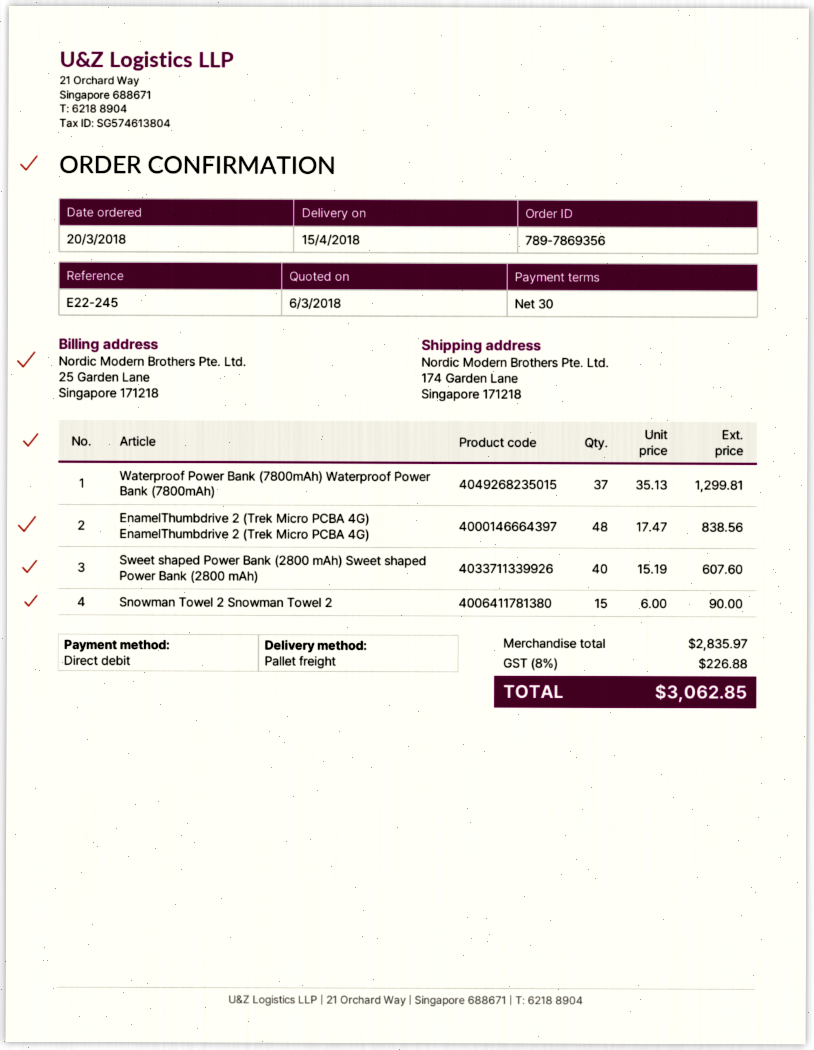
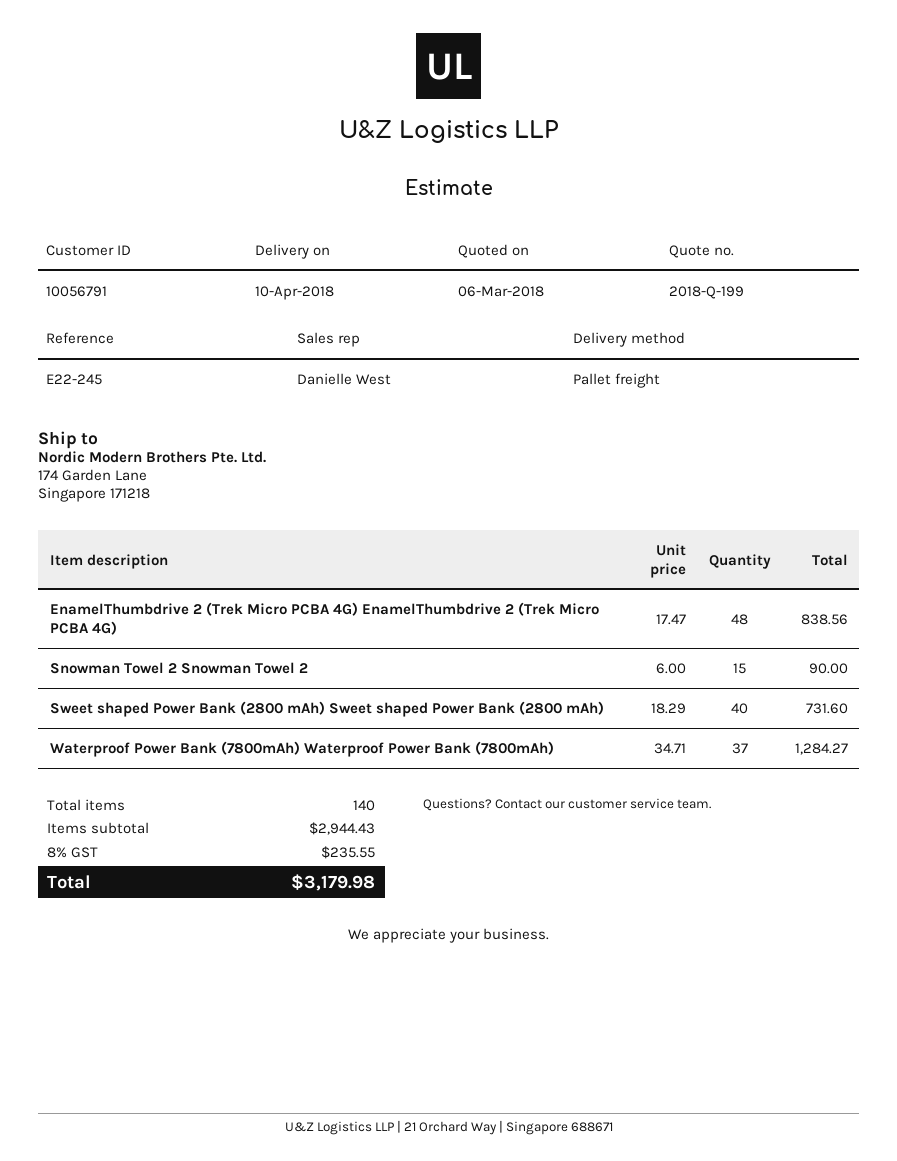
delivery date: 2018-04-15 -> 2018-04-10
Waterproof Power Bank (7800mAh) Waterproof Power Bank (7800mAh): 37 x 35.13 = 1299.81 -> 37 x 34.71 = 1284.27
Sweet shaped Power Bank (2800 mAh) Sweet shaped Power Bank (2800 mAh): 40 x 15.19 = 607.60 -> 40 x 18.29 = 731.60
subtotal: 2835.97 -> 2944.43
tax: 8% = 226.88 -> 8% = 235.55
total: 3062.85 -> 3179.98

